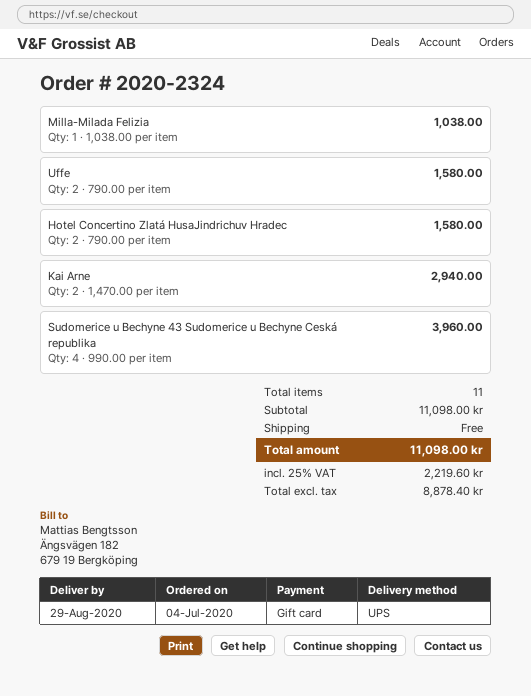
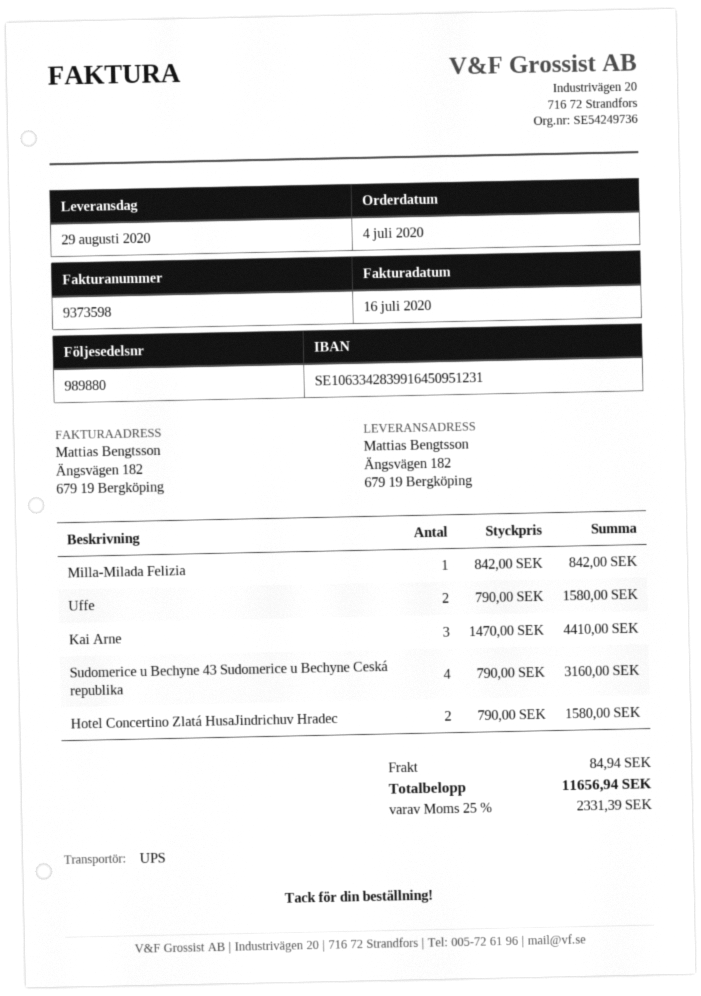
Milla-Milada Felizia: 1 x 1038.00 = 1038.00 -> 1 x 842.00 = 842.00
Kai Arne: 2 x 1470.00 = 2940.00 -> 3 x 1470.00 = 4410.00
Sudomerice u Bechyne 43 Sudomerice u Bechyne Ceská republika: 4 x 990.00 = 3960.00 -> 4 x 790.00 = 3160.00
shipping: 0.00 -> 84.94
tax: 25% = 2219.60 -> 25% = 2331.39
total: 11098.00 -> 11656.94

